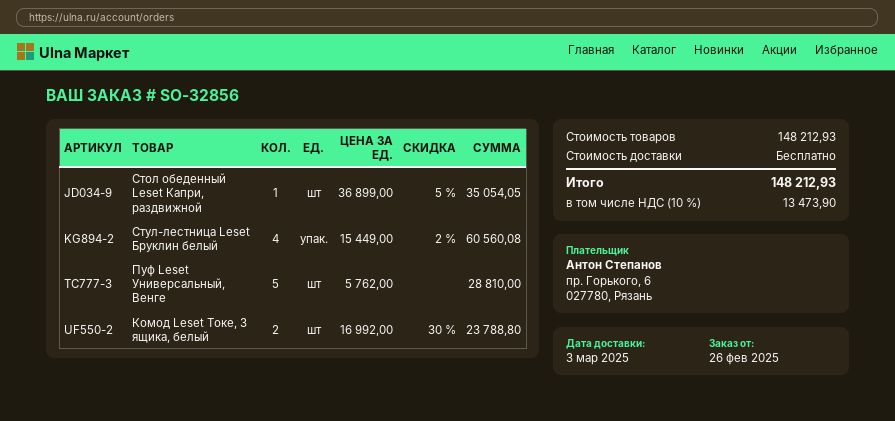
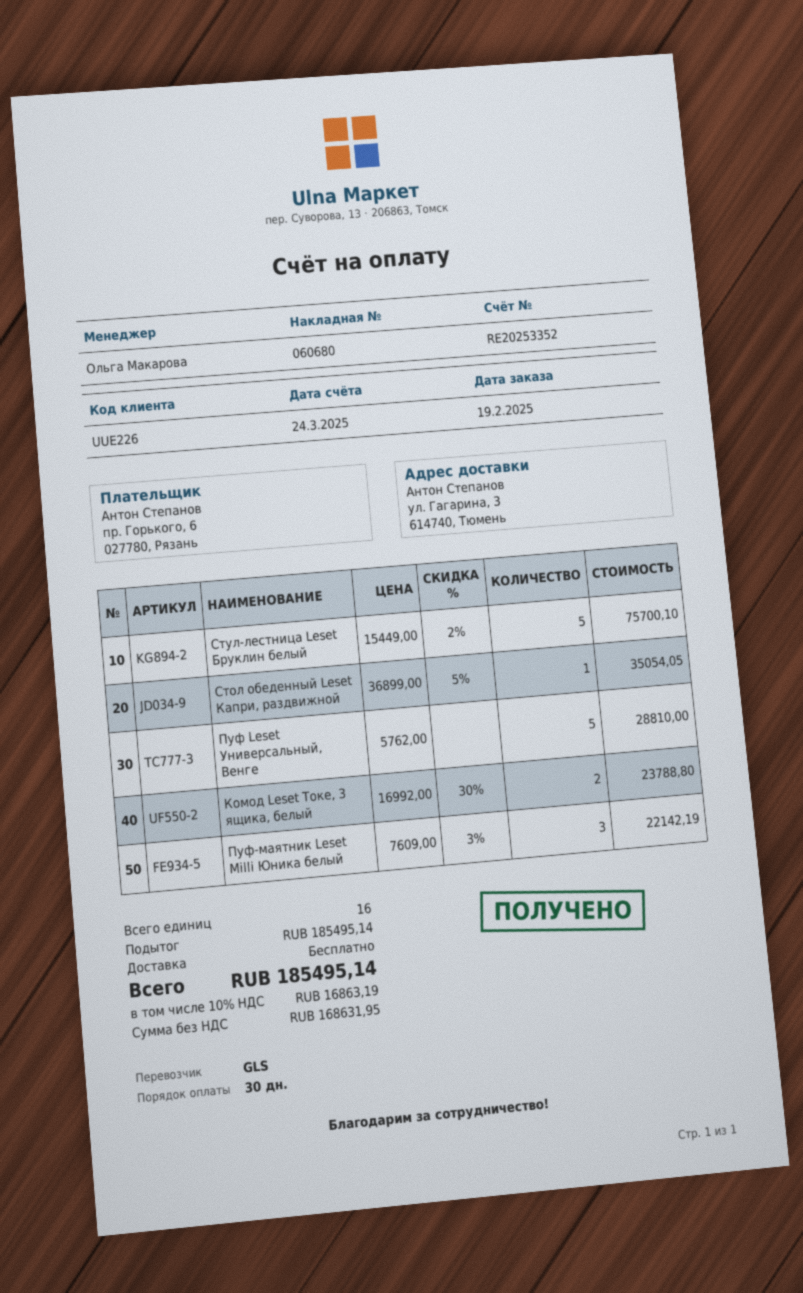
order date: 2025-02-26 -> 2025-02-19
Стул-лестница Leset Бруклин белый: 4 x 15449.00 - 2% = 60560.08 -> 5 x 15449.00 - 2% = 75700.10
Пуф-маятник Leset Milli Юника белый: none -> 3 x 7609.00 - 3% = 22142.19
subtotal: 148212.93 -> 185495.14
tax: 10% = 13473.90 -> 10% = 16863.19
total: 148212.93 -> 185495.14

